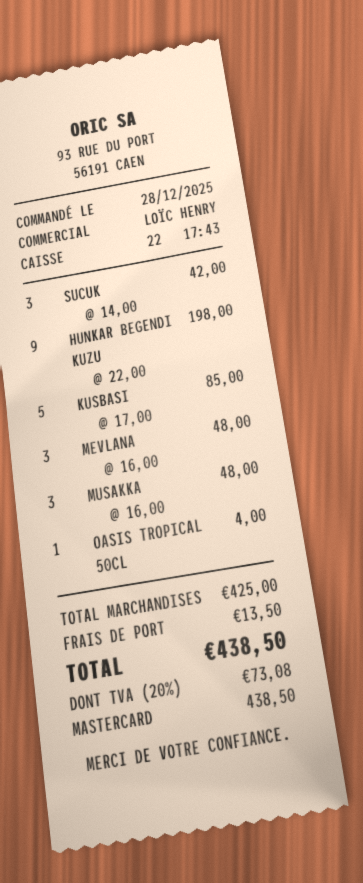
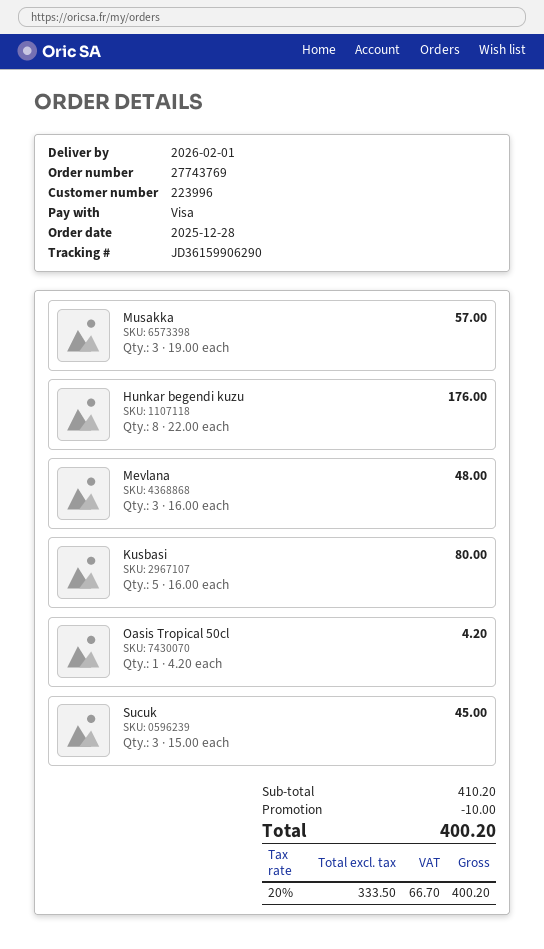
payment method: Mastercard -> Visa
SUCUK: 3 x 14.00 = 42.00 -> 3 x 15.00 = 45.00
HUNKAR BEGENDI KUZU: 9 x 22.00 = 198.00 -> 8 x 22.00 = 176.00
KUSBASI: 5 x 17.00 = 85.00 -> 5 x 16.00 = 80.00
MUSAKKA: 3 x 16.00 = 48.00 -> 3 x 19.00 = 57.00
OASIS TROPICAL 50CL: 1 x 4.00 = 4.00 -> 1 x 4.20 = 4.20
subtotal: 425.00 -> 410.20
discount: none -> 10.00
shipping: 13.50 -> none
tax: 20% = 73.08 -> 20% = 66.70
total: 438.50 -> 400.20

